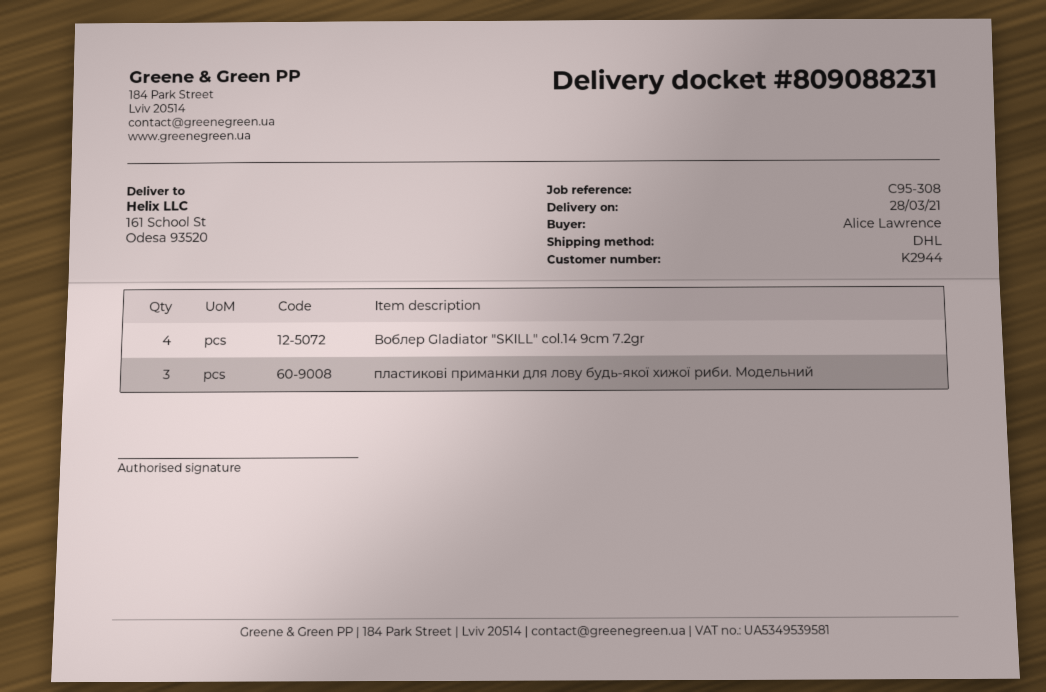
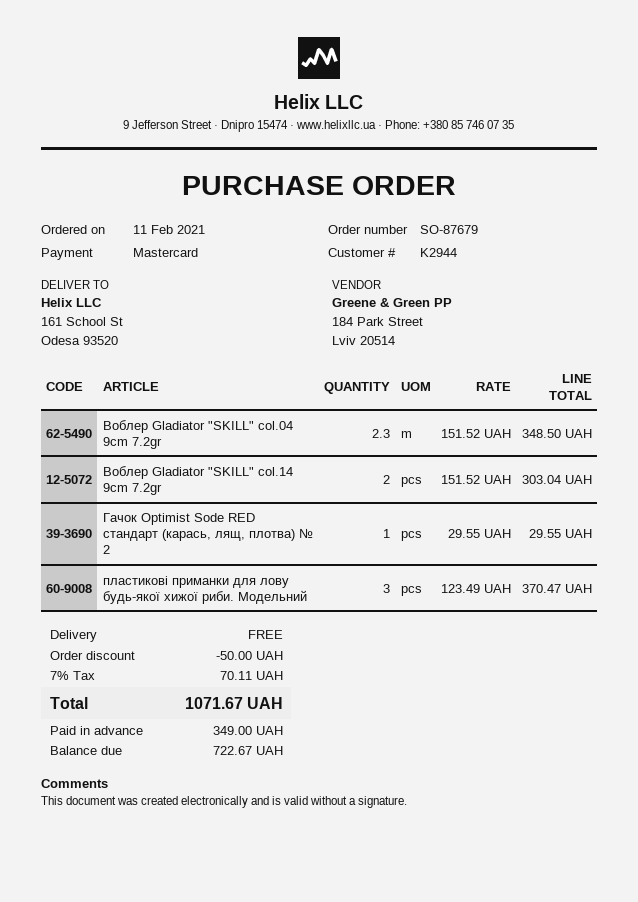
Воблер Gladiator "SKILL" col.14 9cm 7.2gr: 4 -> 2
Воблер Gladiator "SKILL" col.04 9cm 7.2gr: none -> 2.3
Гачок Optimist Sode RED стандарт (карась, лящ, плотва) № 2: none -> 1

